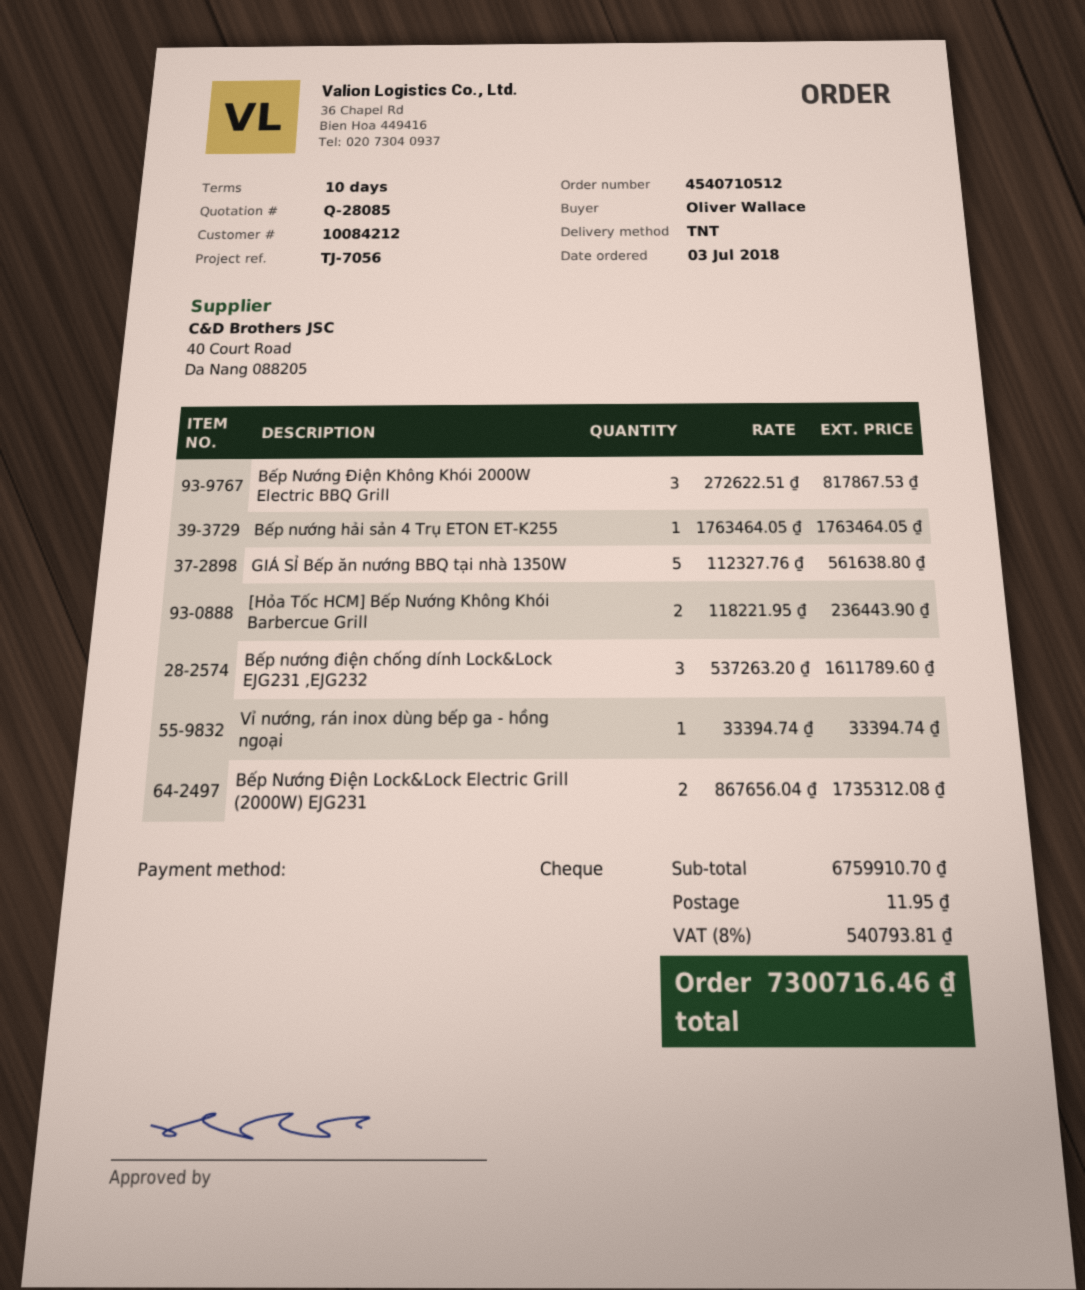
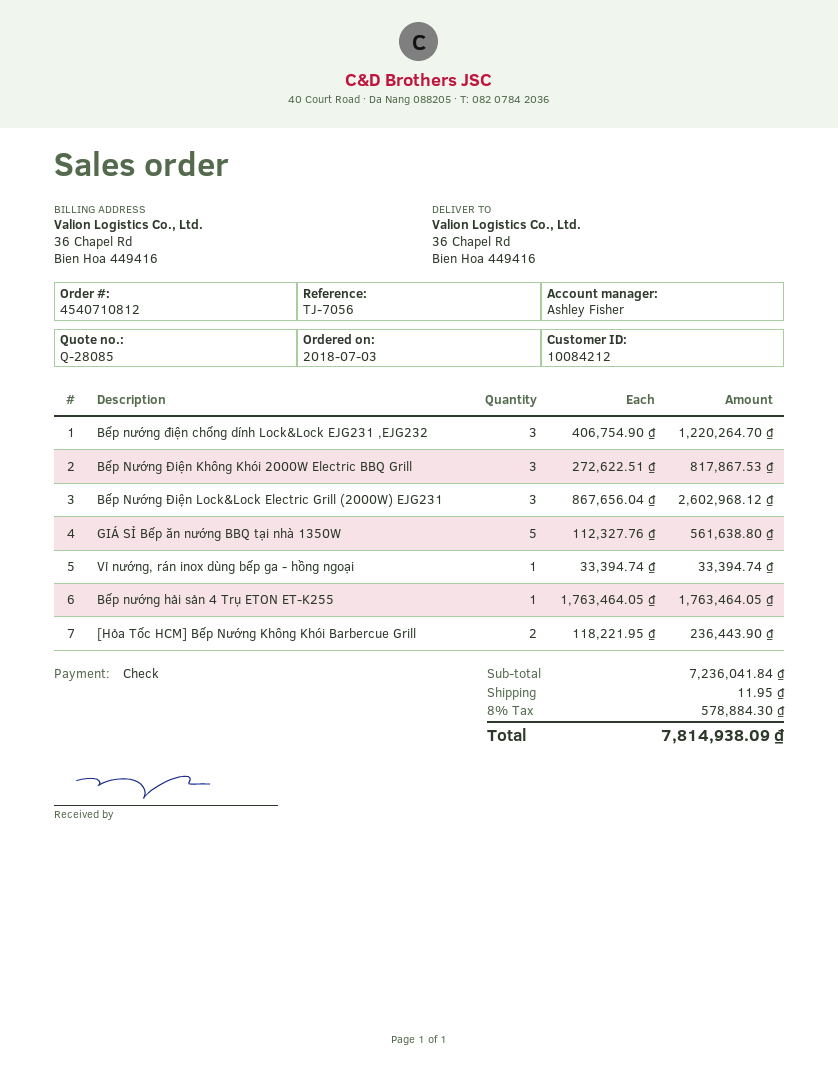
order number: 4540710512 -> 4540710812
Bếp nướng điện chống dính Lock&Lock EJG231 ,EJG232: 3 x 537263.20 = 1611789.60 -> 3 x 406754.90 = 1220264.70
Bếp Nướng Điện Lock&Lock Electric Grill (2000W) EJG231: 2 x 867656.04 = 1735312.08 -> 3 x 867656.04 = 2602968.12
subtotal: 6759910.70 -> 7236041.84
tax: 8% = 540793.81 -> 8% = 578884.30
total: 7300716.46 -> 7814938.09

